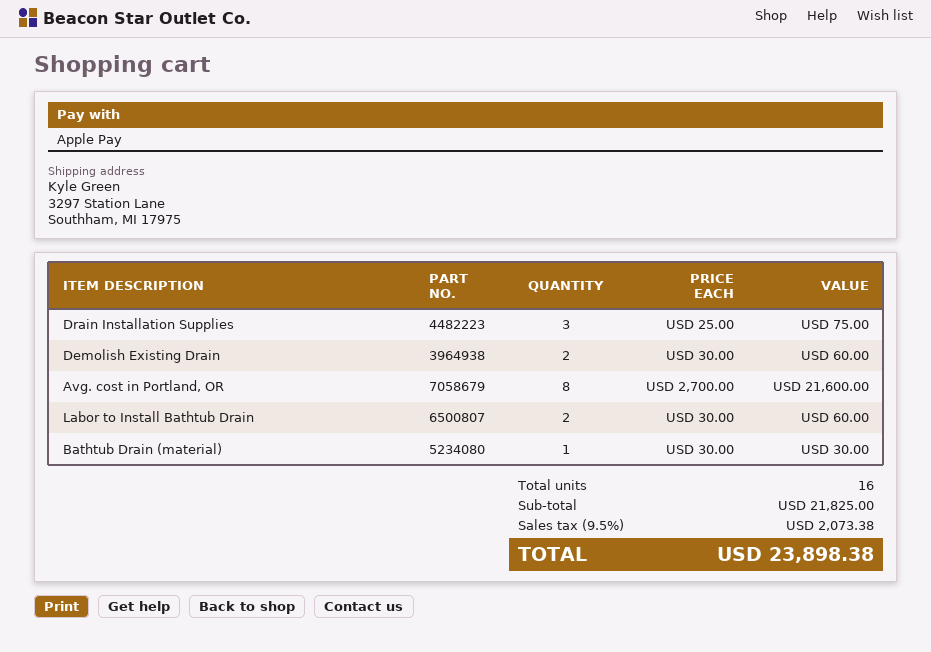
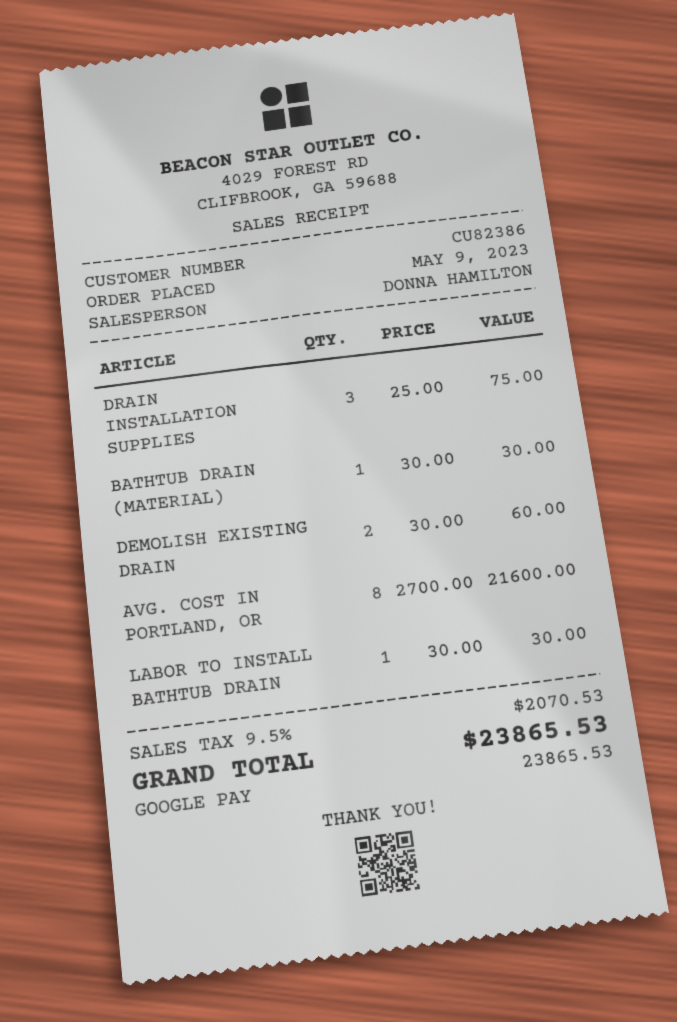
payment method: Apple Pay -> Google Pay
Labor to Install Bathtub Drain: 2 x 30.00 = 60.00 -> 1 x 30.00 = 30.00
tax: 9.5% = 2073.38 -> 9.5% = 2070.53
total: 23898.38 -> 23865.53

